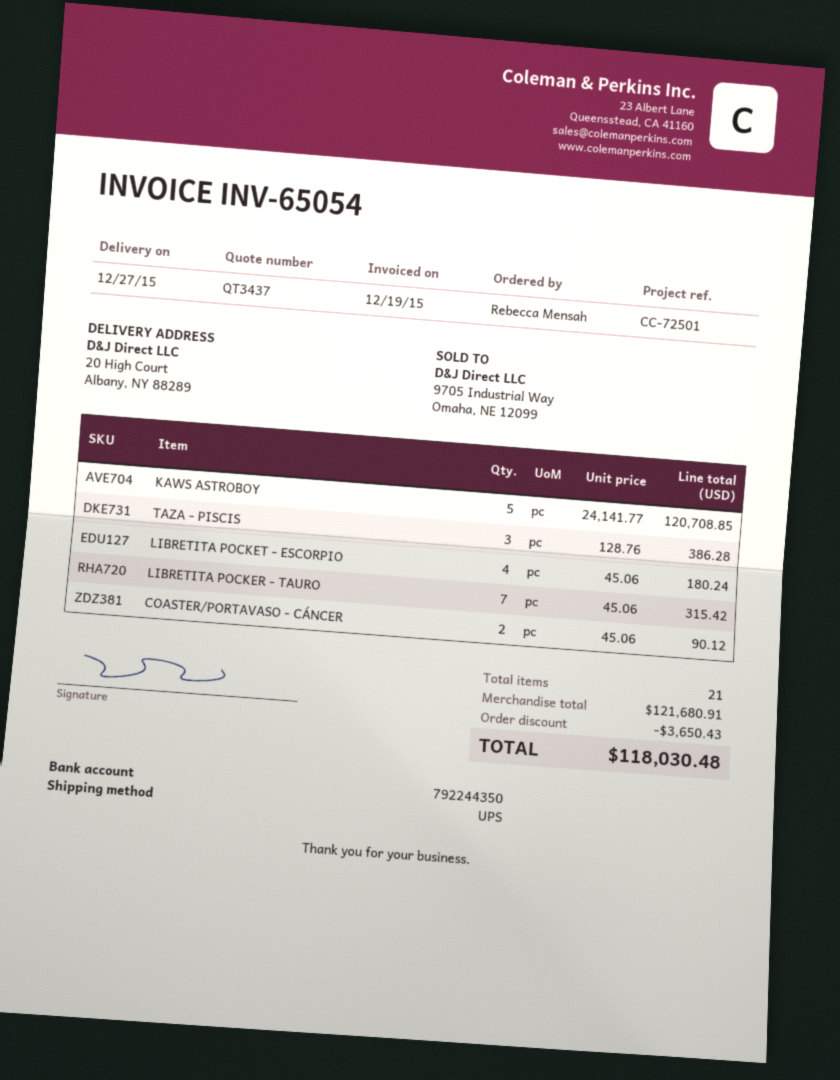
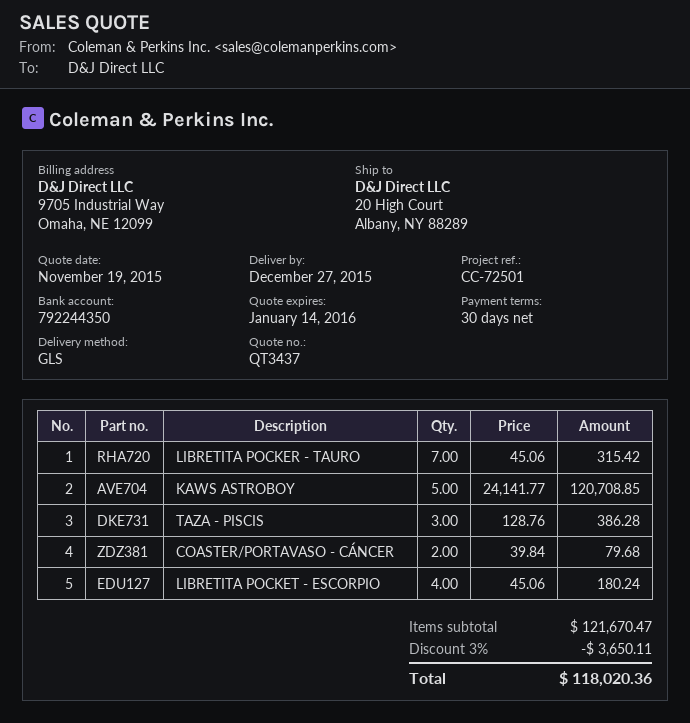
shipping method: UPS -> GLS
COASTER/PORTAVASO - CÁNCER: 2 x 45.06 = 90.12 -> 2 x 39.84 = 79.68
subtotal: 121680.91 -> 121670.47
discount: 3650.43 -> 3650.11
total: 118030.48 -> 118020.36

